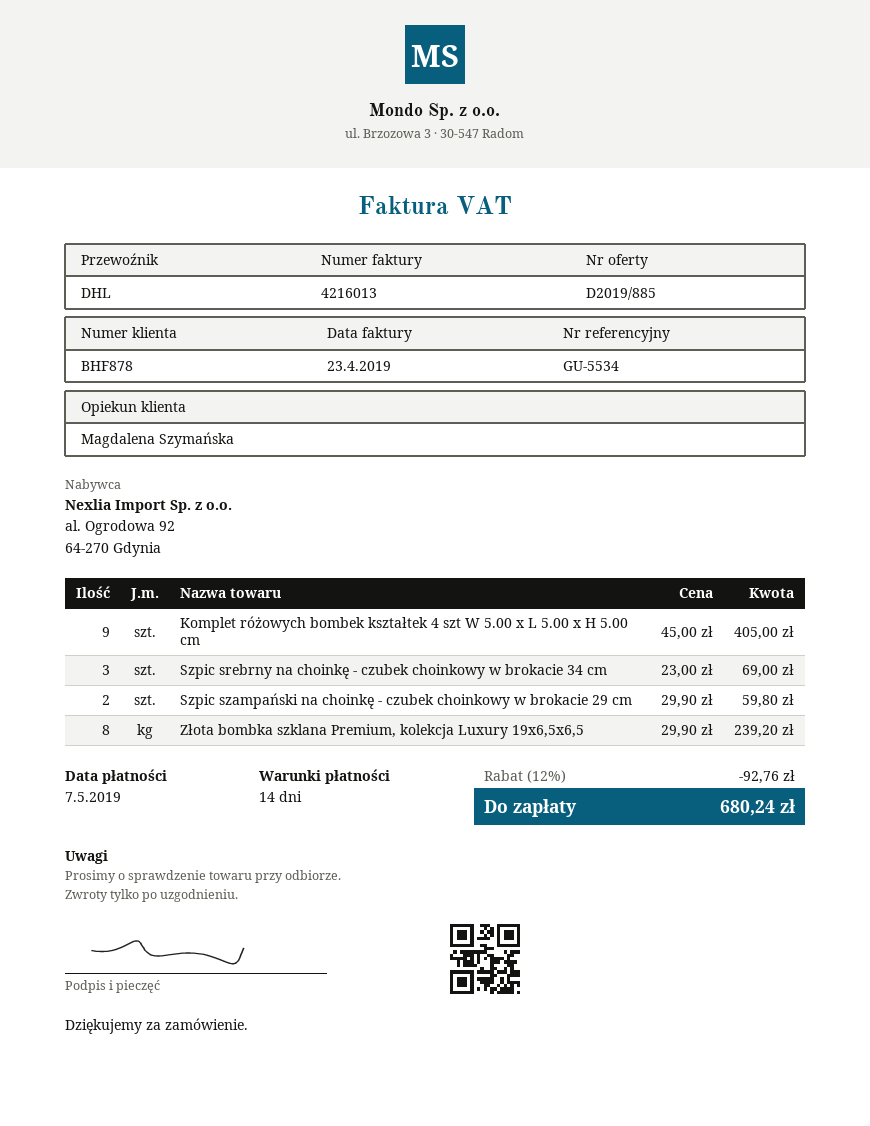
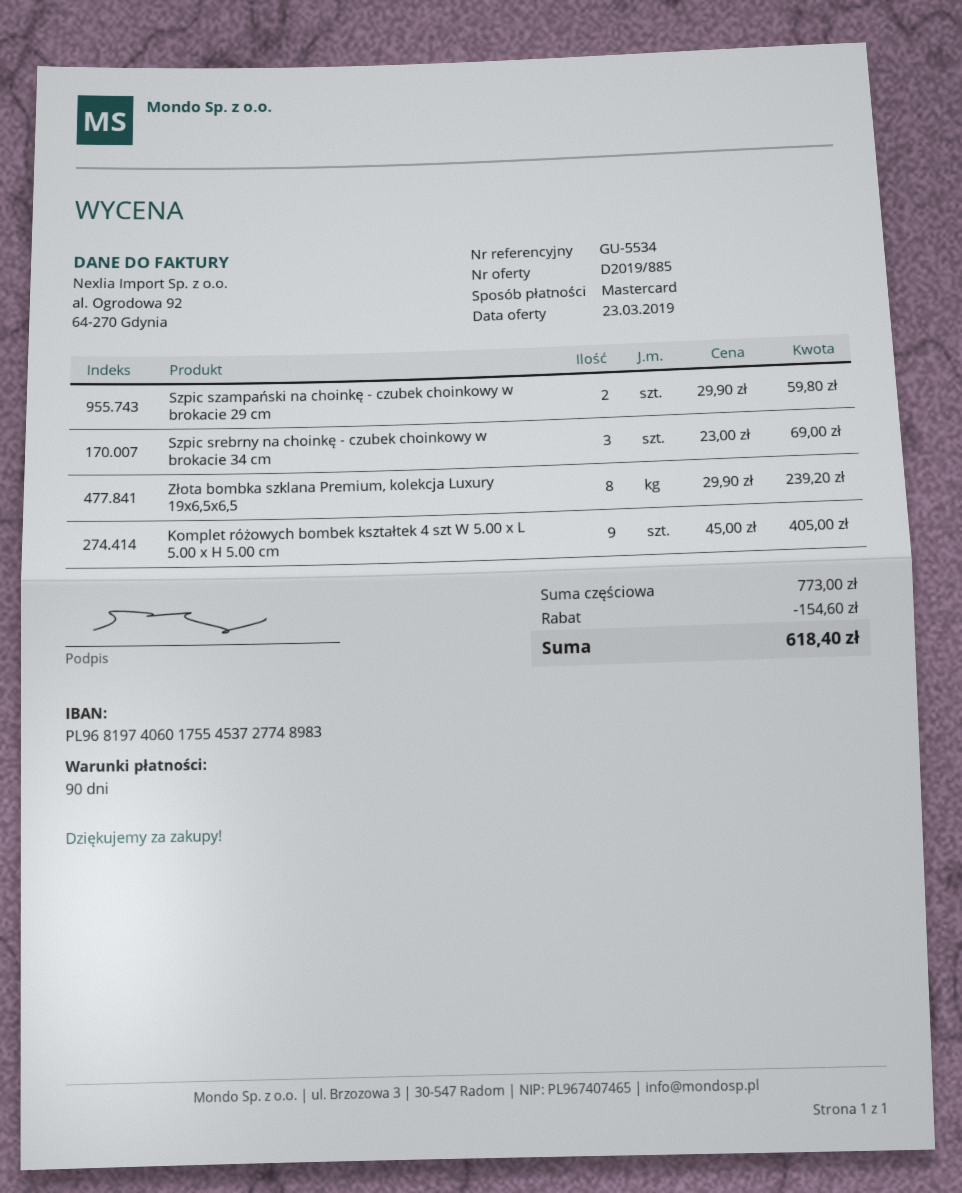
payment terms: 14 days -> 90 days
discount: 92.76 -> 154.60
total: 680.24 -> 618.40

